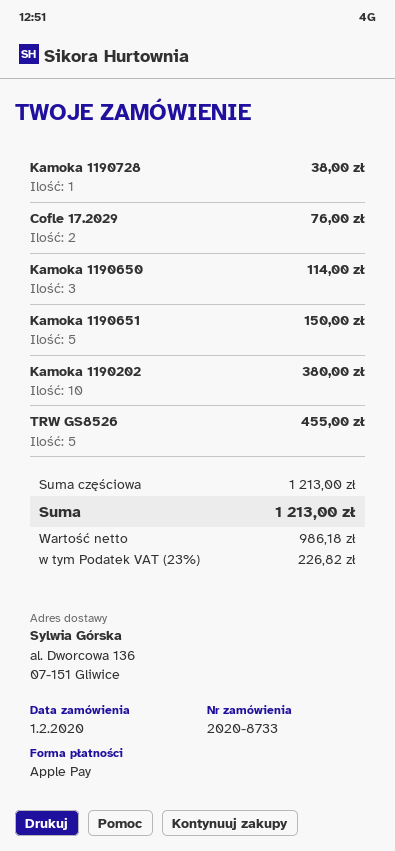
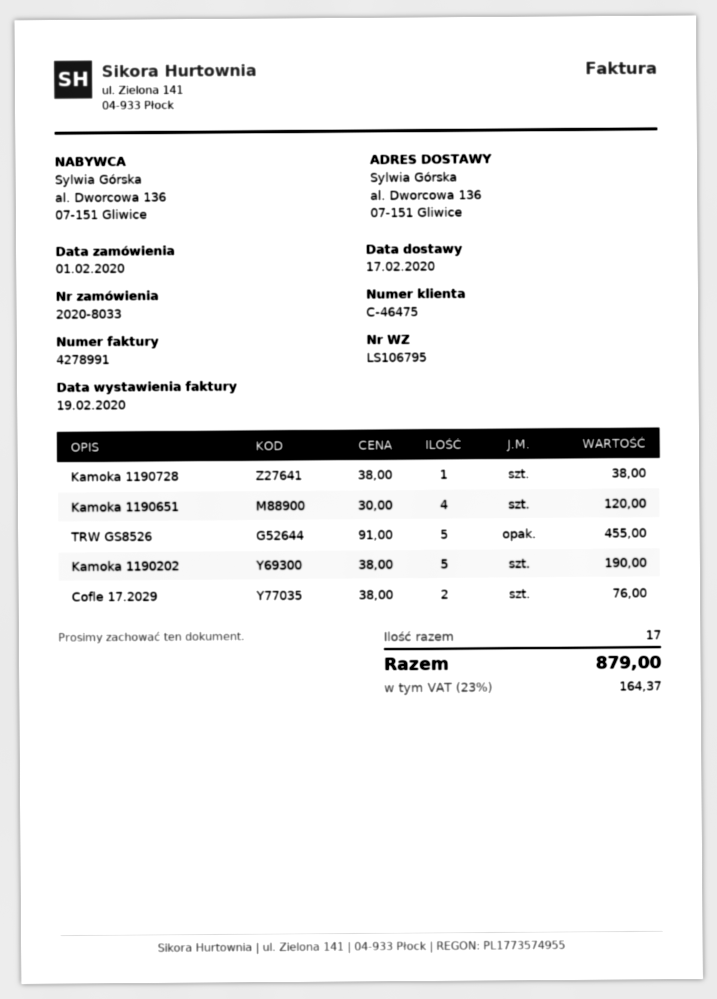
order number: 2020-8733 -> 2020-8033
Kamoka 1190650: 3 for 114.00 -> none
Kamoka 1190651: 5 for 150.00 -> 4 for 120.00
Kamoka 1190202: 10 for 380.00 -> 5 for 190.00
tax: 23% = 226.82 -> 23% = 164.37
total: 1213.00 -> 879.00

